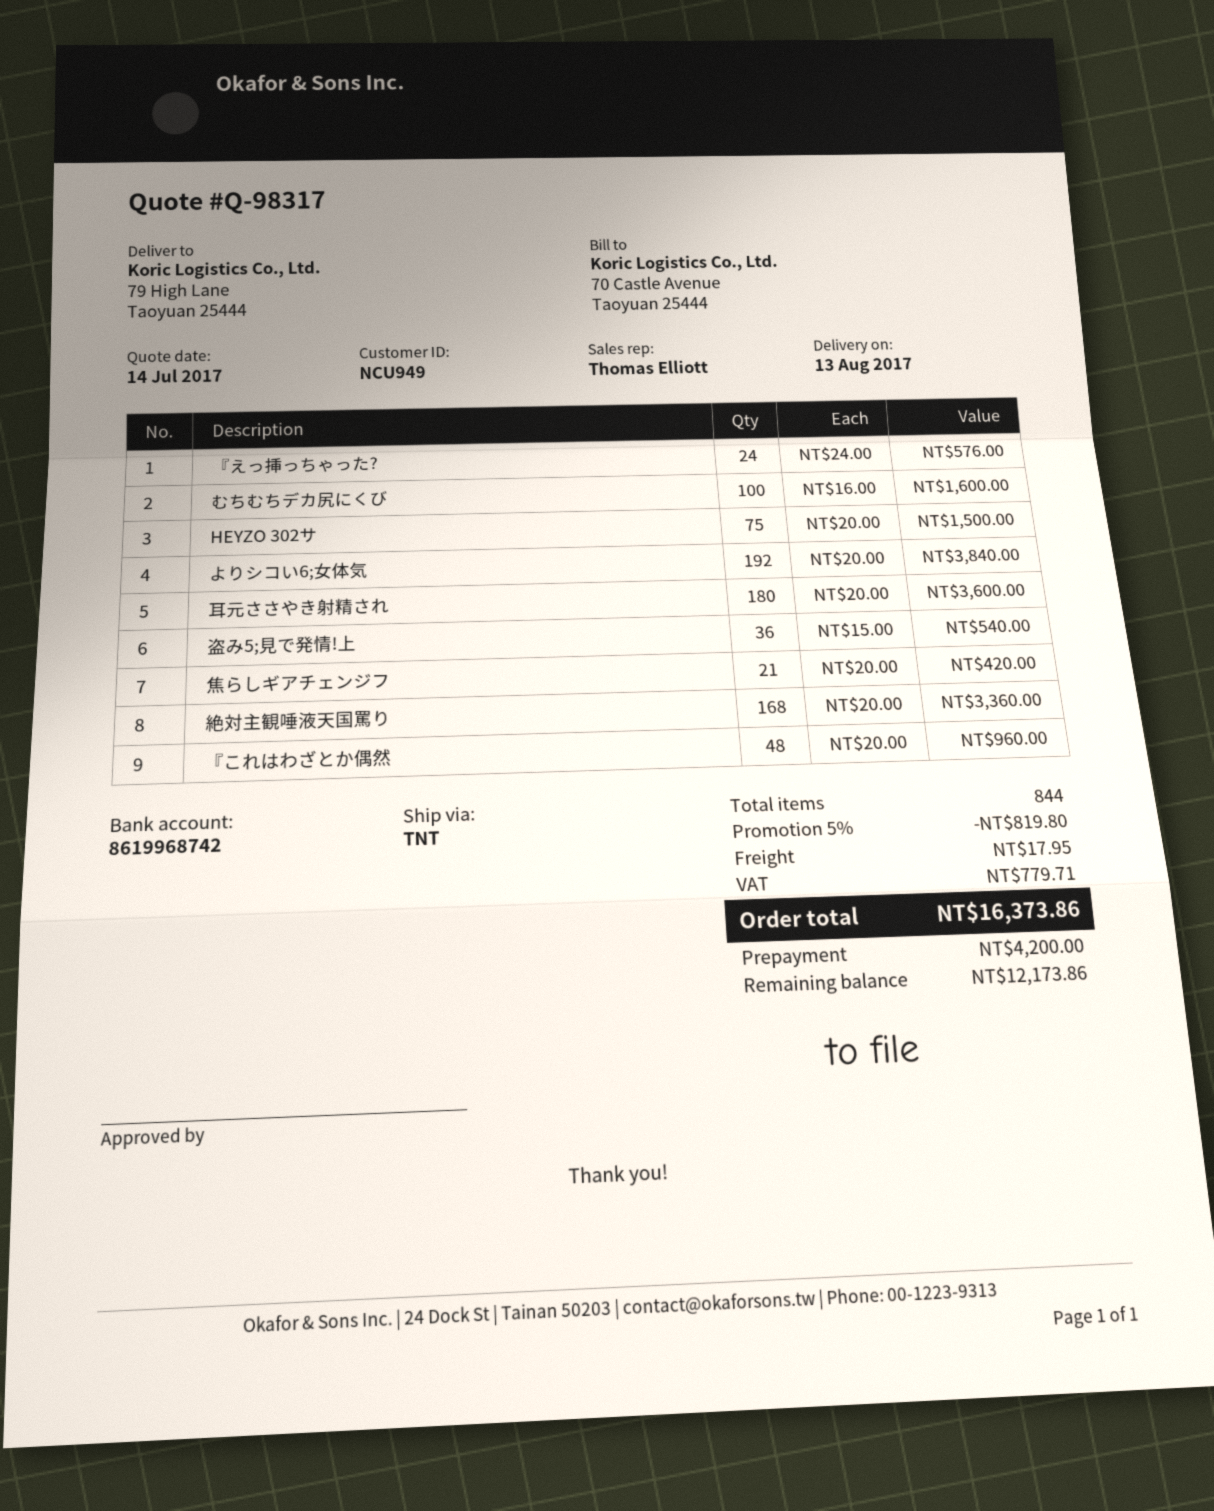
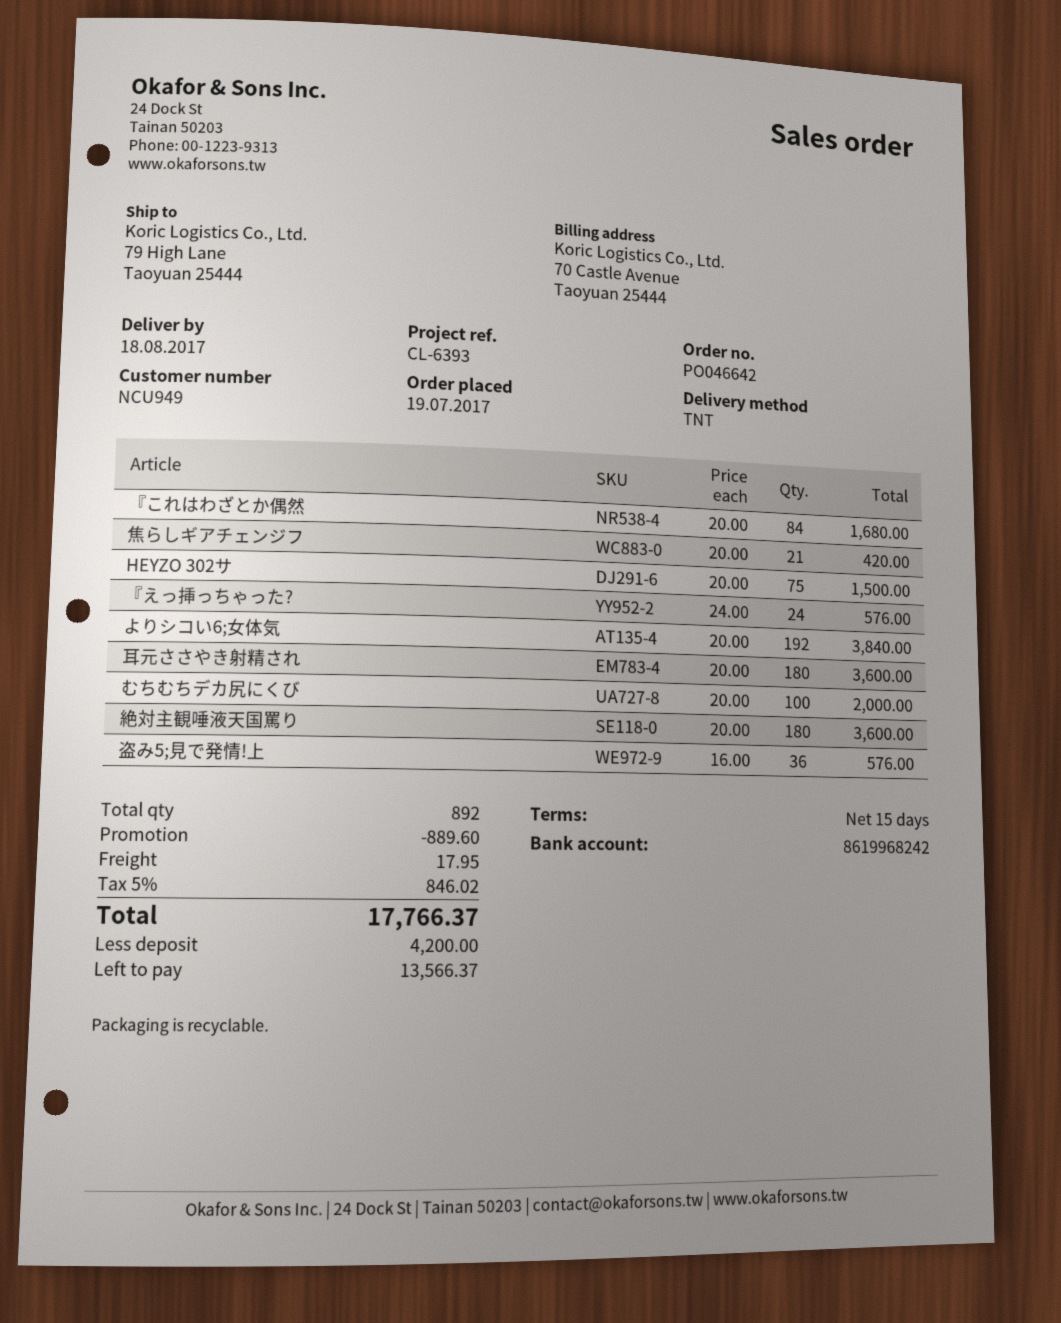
delivery date: 2017-08-13 -> 2017-08-18
bank account: 8619968742 -> 8619968242
むちむちデカ尻にくび: 100 x 16.00 = 1600.00 -> 100 x 20.00 = 2000.00
盗み5;見で発情!上: 36 x 15.00 = 540.00 -> 36 x 16.00 = 576.00
絶対主観唾液天国罵り: 168 x 20.00 = 3360.00 -> 180 x 20.00 = 3600.00
『これはわざとか偶然: 48 x 20.00 = 960.00 -> 84 x 20.00 = 1680.00
total quantity: 844 -> 892
discount: 819.80 -> 889.60
tax: 779.71 -> 846.02
total: 16373.86 -> 17766.37
balance: 12173.86 -> 13566.37

